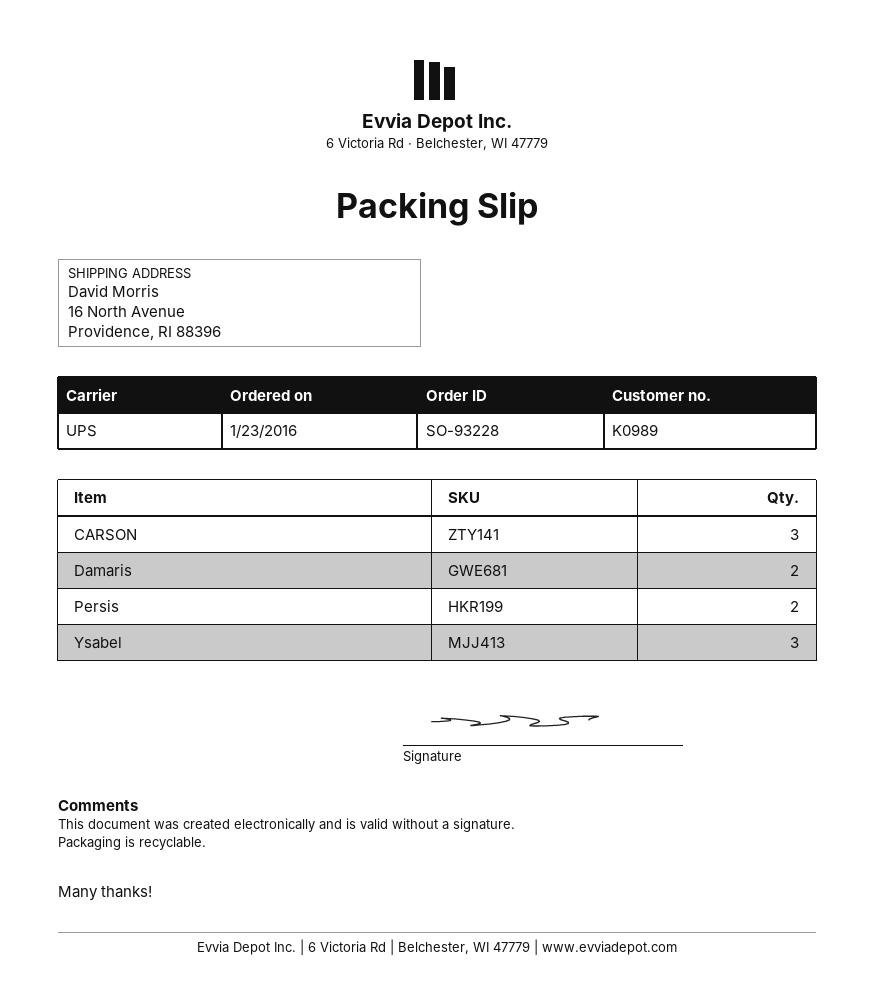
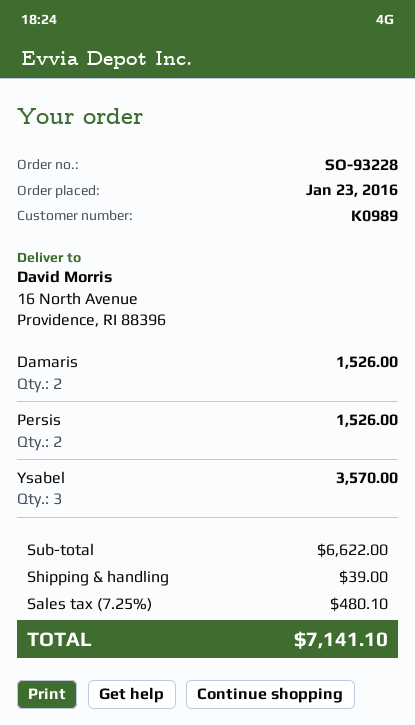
CARSON: 3 -> none

